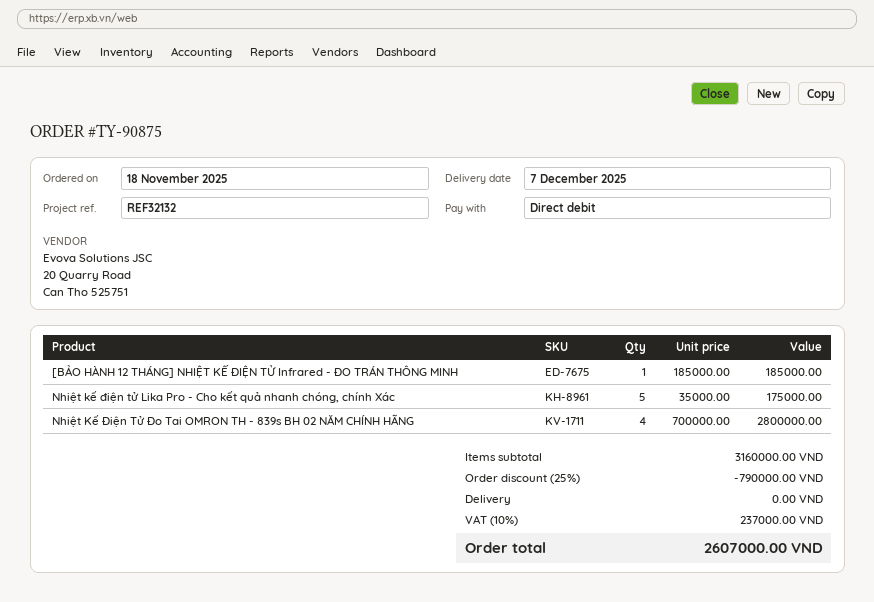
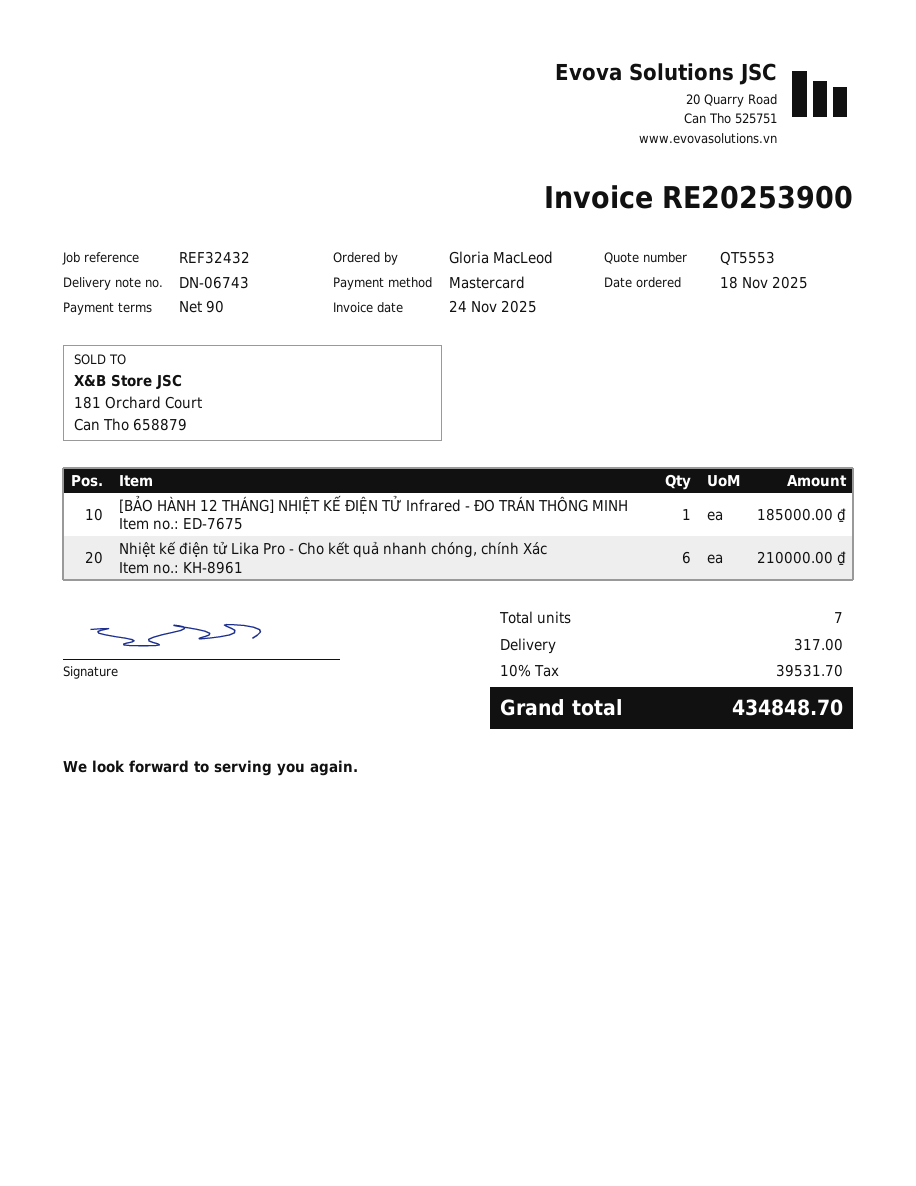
reference: REF32132 -> REF32432
payment method: direct debit -> Mastercard
Nhiệt kế điện tử Lika Pro - Cho kết quả nhanh chóng, chính Xác: 5 for 175000.00 -> 6 for 210000.00
Nhiệt Kế Điện Tử Đo Tai OMRON TH - 839s BH 02 NĂM CHÍNH HÃNG: 4 for 2800000.00 -> none
discount: 25% = 790000.00 -> none
shipping: 0.00 -> 317.00
tax: 10% = 237000.00 -> 10% = 39531.70
total: 2607000.00 -> 434848.70

